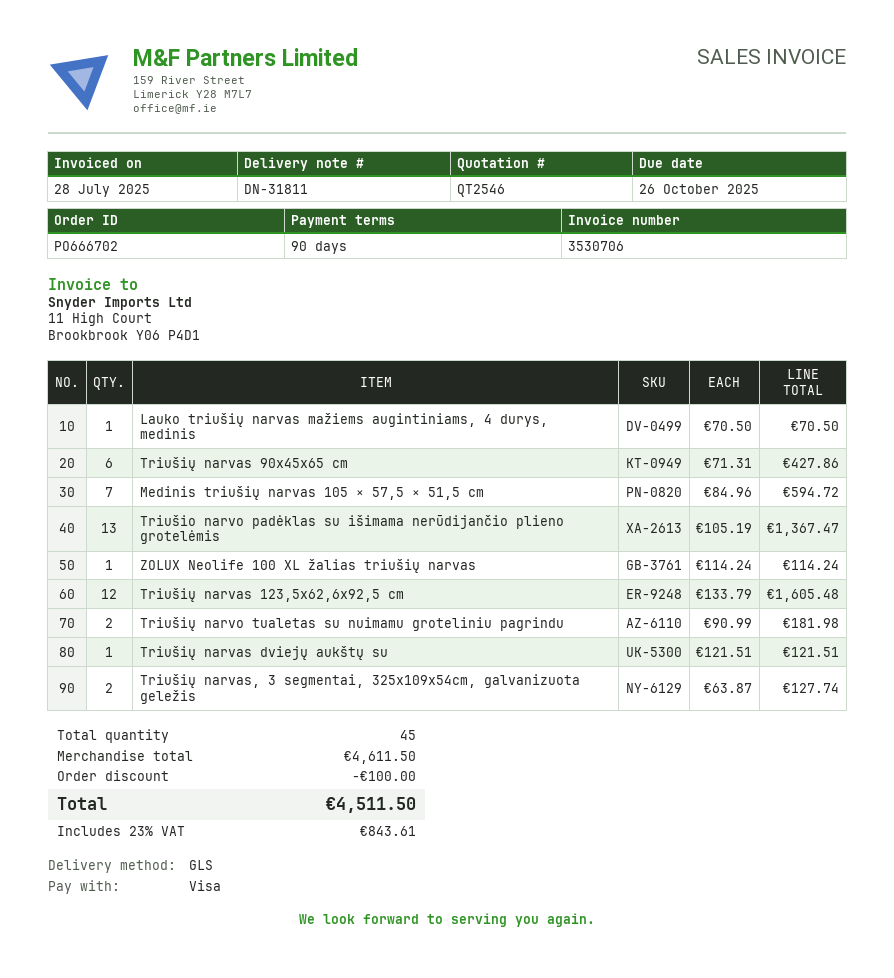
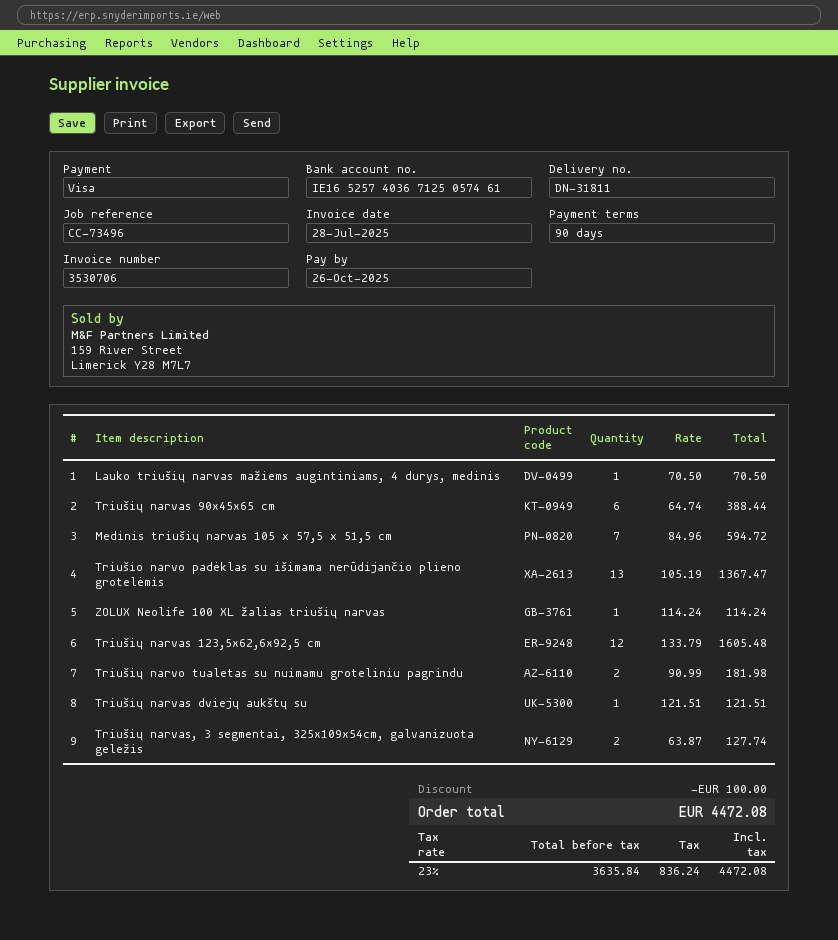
Triušių narvas 90x45x65 cm: 6 x 71.31 = 427.86 -> 6 x 64.74 = 388.44
tax: 23% = 843.61 -> 23% = 836.24
total: 4511.50 -> 4472.08

